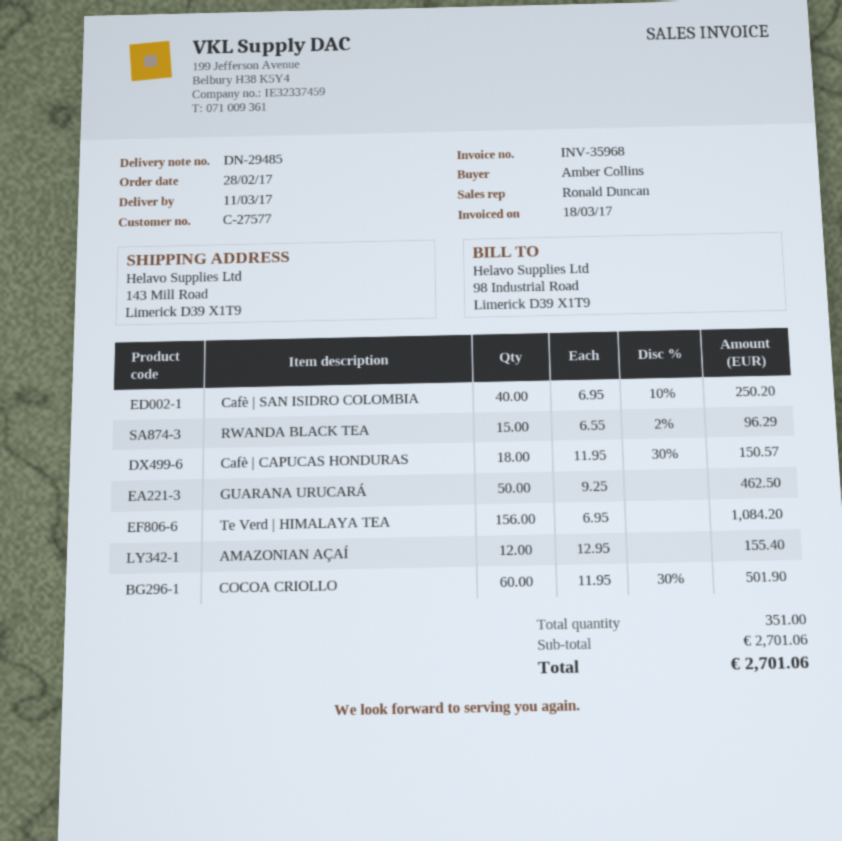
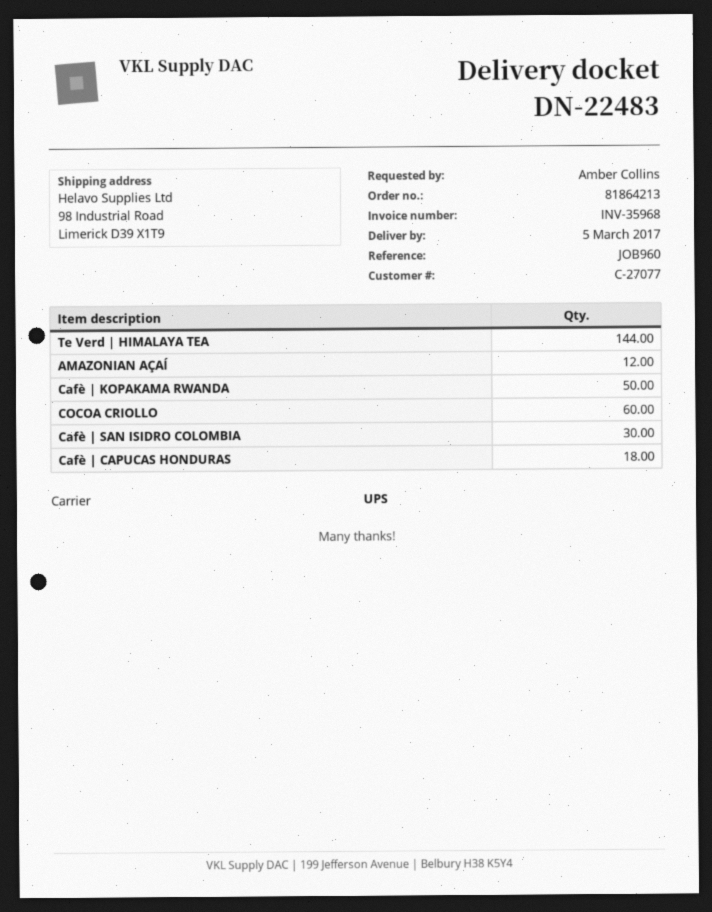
delivery note number: DN-29485 -> DN-22483
delivery date: 2017-03-11 -> 2017-03-05
customer number: C-27577 -> C-27077
ship to: 143 Mill Road, Limerick D39 X1T9 -> 98 Industrial Road, Limerick D39 X1T9
Cafè | SAN ISIDRO COLOMBIA: 40 -> 30
RWANDA BLACK TEA: 15 -> none
GUARANA URUCARÁ: 50 -> none
Te Verd | HIMALAYA TEA: 156 -> 144
Cafè | KOPAKAMA RWANDA: none -> 50

